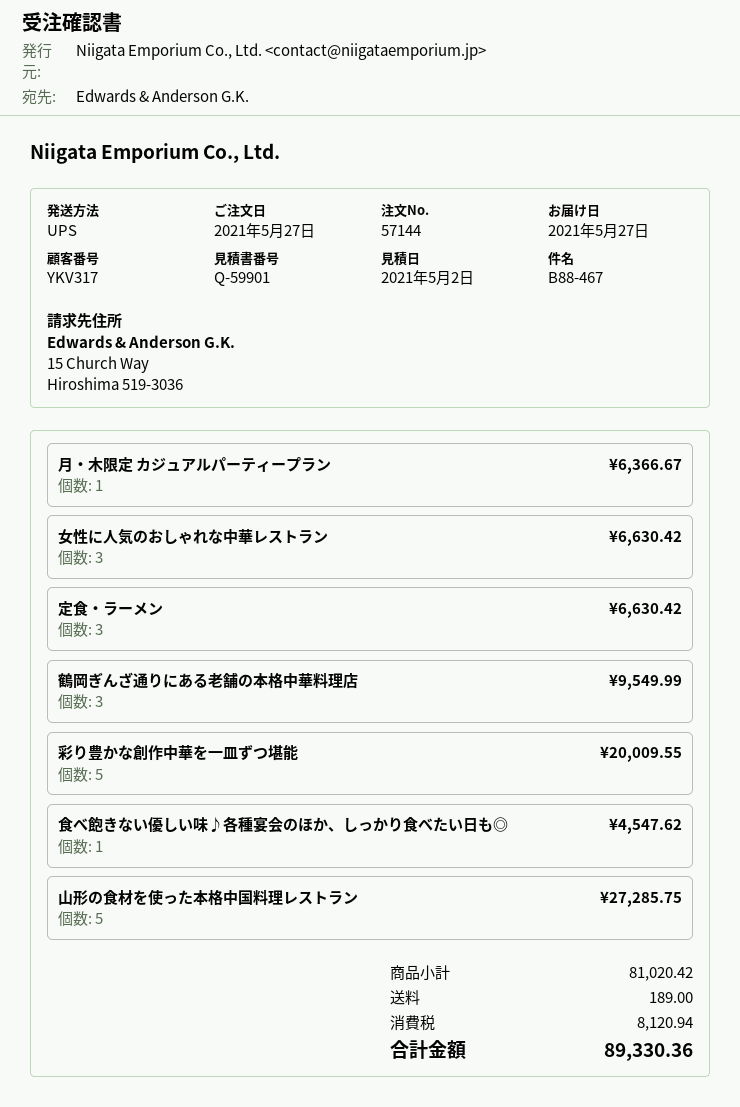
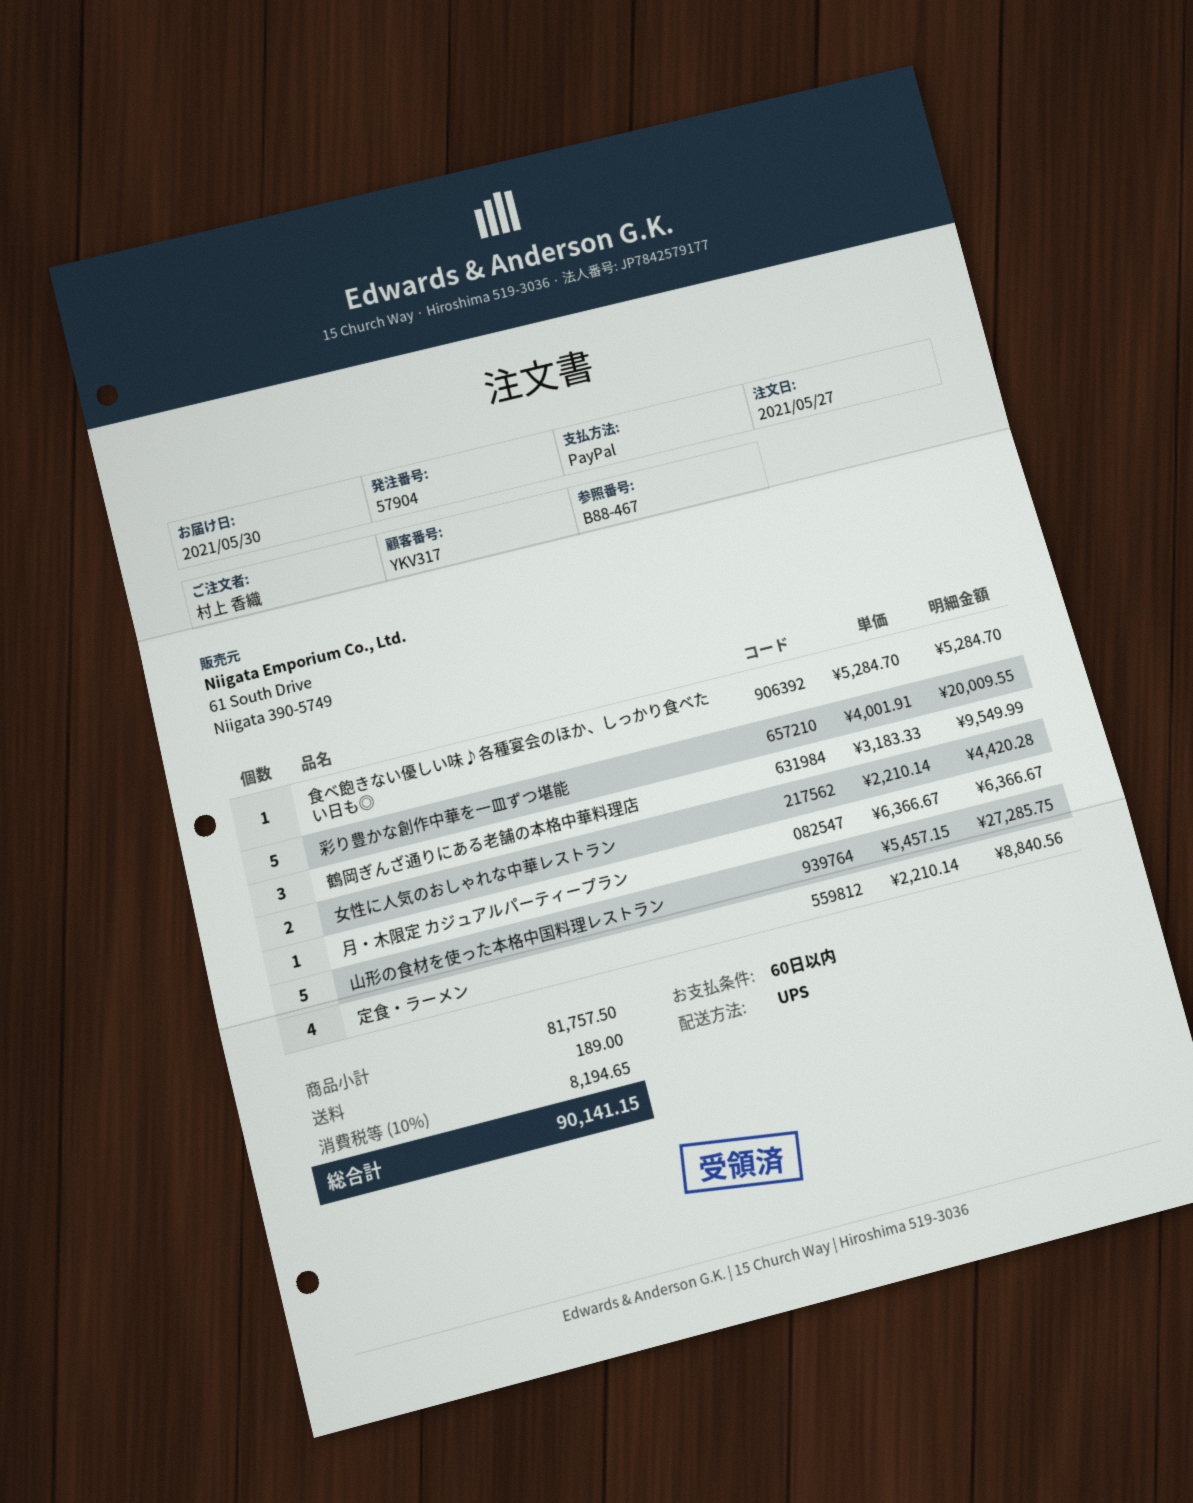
order number: 57144 -> 57904
delivery date: 2021-05-27 -> 2021-05-30
女性に人気のおしゃれな中華レストラン: 3 for 6630.42 -> 2 for 4420.28
定食・ラーメン: 3 for 6630.42 -> 4 for 8840.56
食べ飽きない優しい味♪各種宴会のほか、しっかり食べたい日も◎: 1 for 4547.62 -> 1 for 5284.70
subtotal: 81020.42 -> 81757.50
tax: 8120.94 -> 8194.65
total: 89330.36 -> 90141.15

